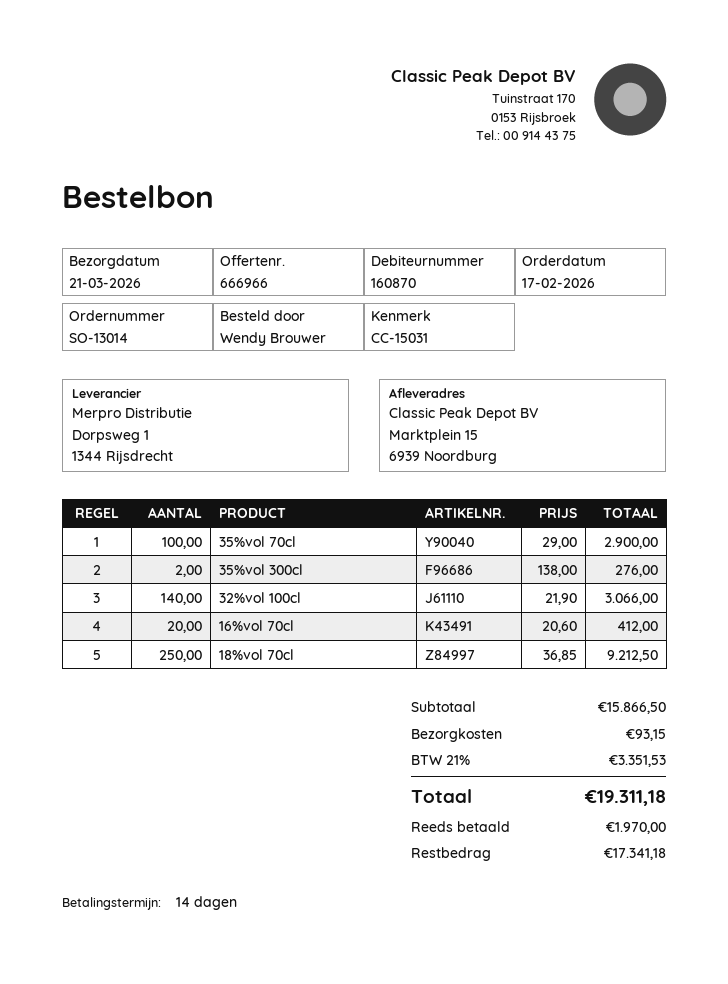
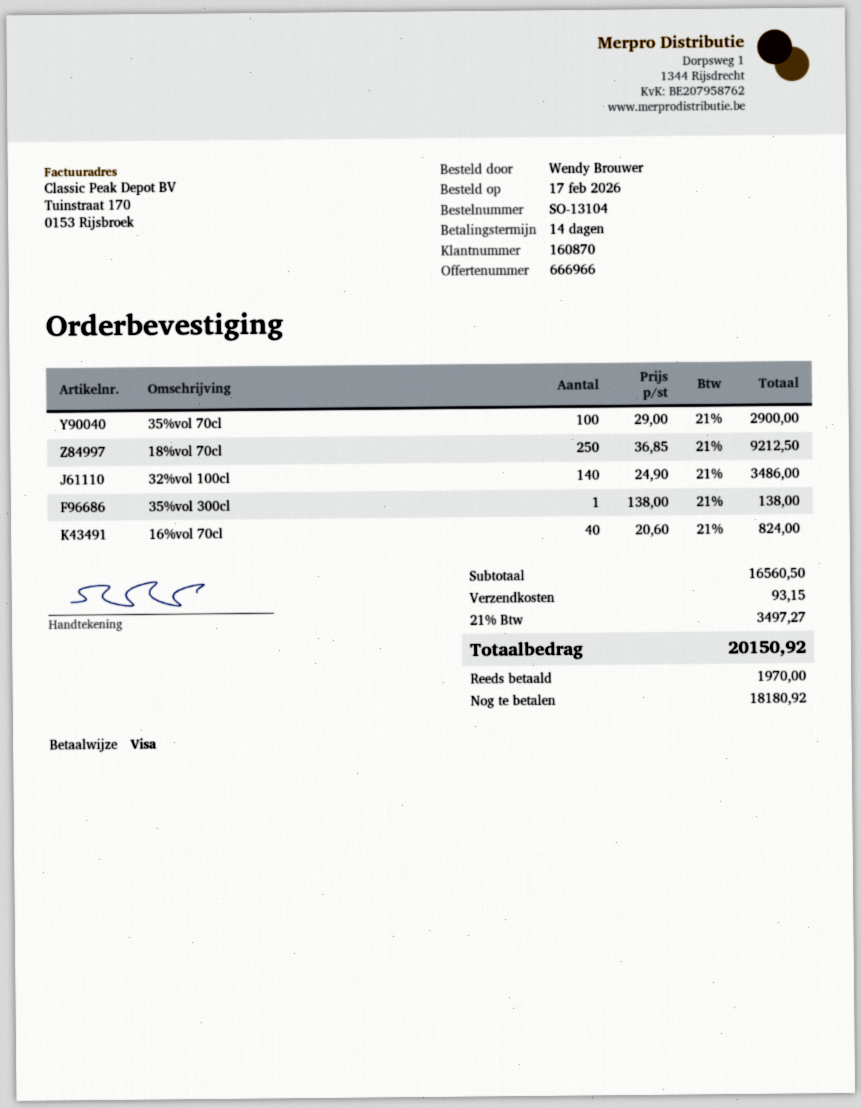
order number: SO-13014 -> SO-13104
35%vol 300cl: 2 x 138.00 = 276.00 -> 1 x 138.00 = 138.00
32%vol 100cl: 140 x 21.90 = 3066.00 -> 140 x 24.90 = 3486.00
16%vol 70cl: 20 x 20.60 = 412.00 -> 40 x 20.60 = 824.00
subtotal: 15866.50 -> 16560.50
tax: 21% = 3351.53 -> 21% = 3497.27
total: 19311.18 -> 20150.92
balance: 17341.18 -> 18180.92

